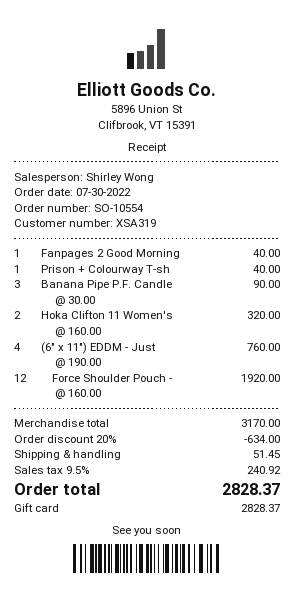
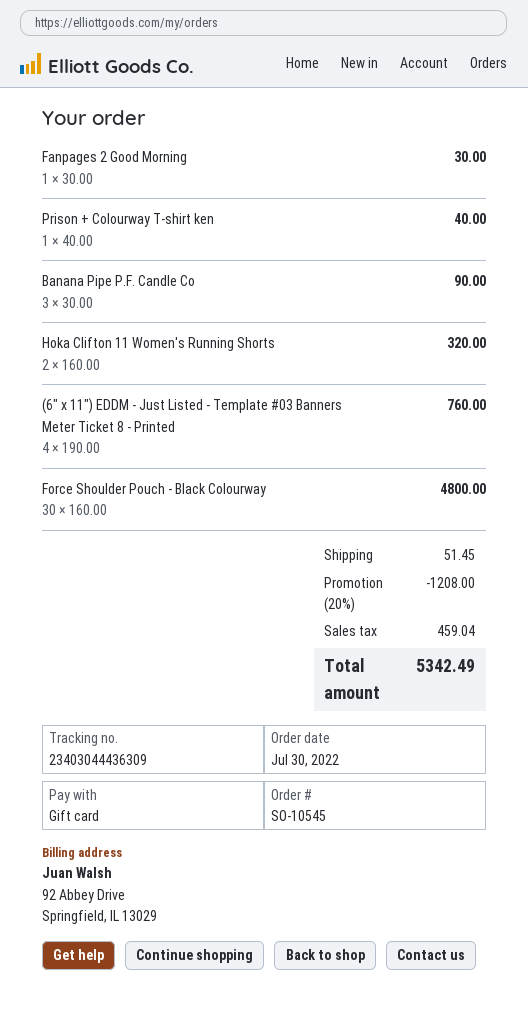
order number: SO-10554 -> SO-10545
Fanpages 2 Good Morning: 1 x 40.00 = 40.00 -> 1 x 30.00 = 30.00
Force Shoulder Pouch -: 12 x 160.00 = 1920.00 -> 30 x 160.00 = 4800.00
discount: 20% = 634.00 -> 20% = 1208.00
tax: 240.92 -> 459.04
total: 2828.37 -> 5342.49

